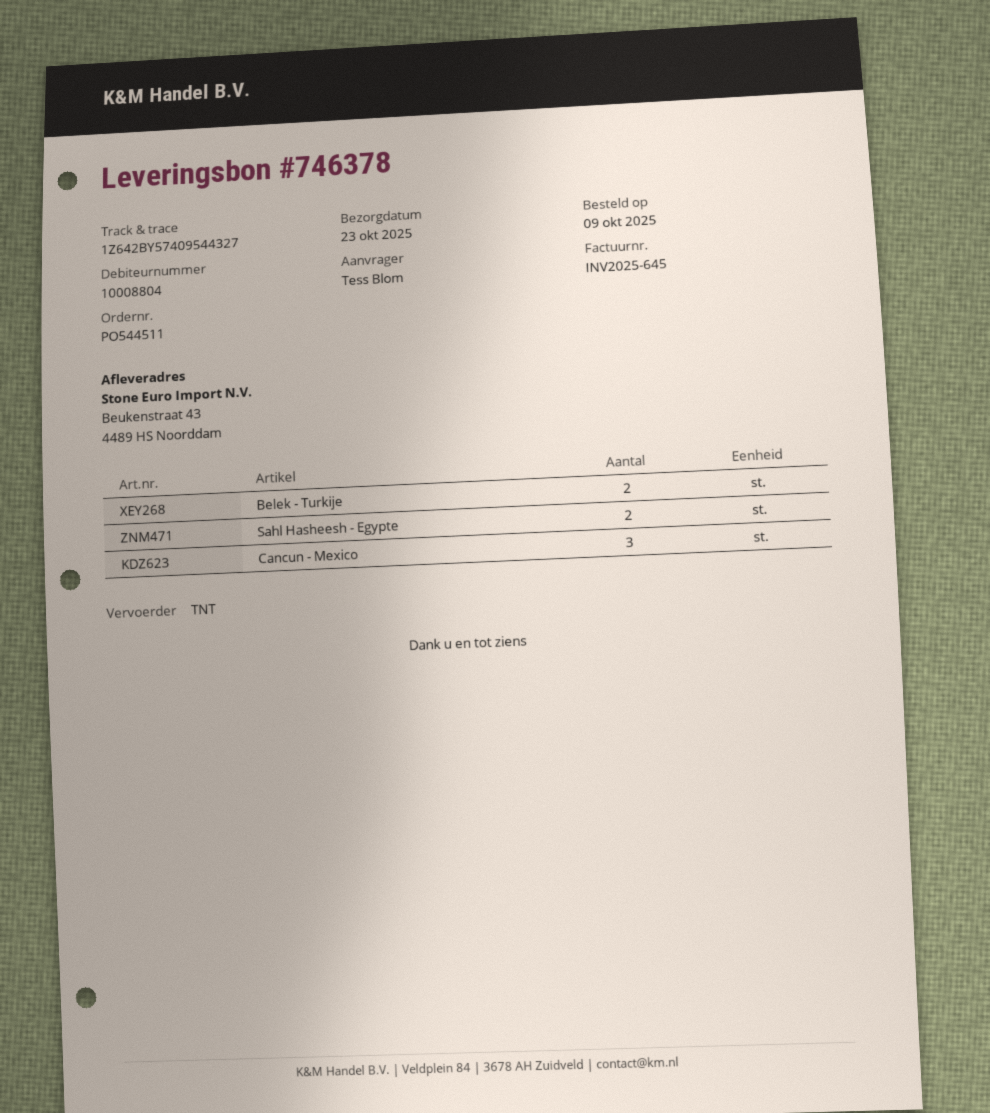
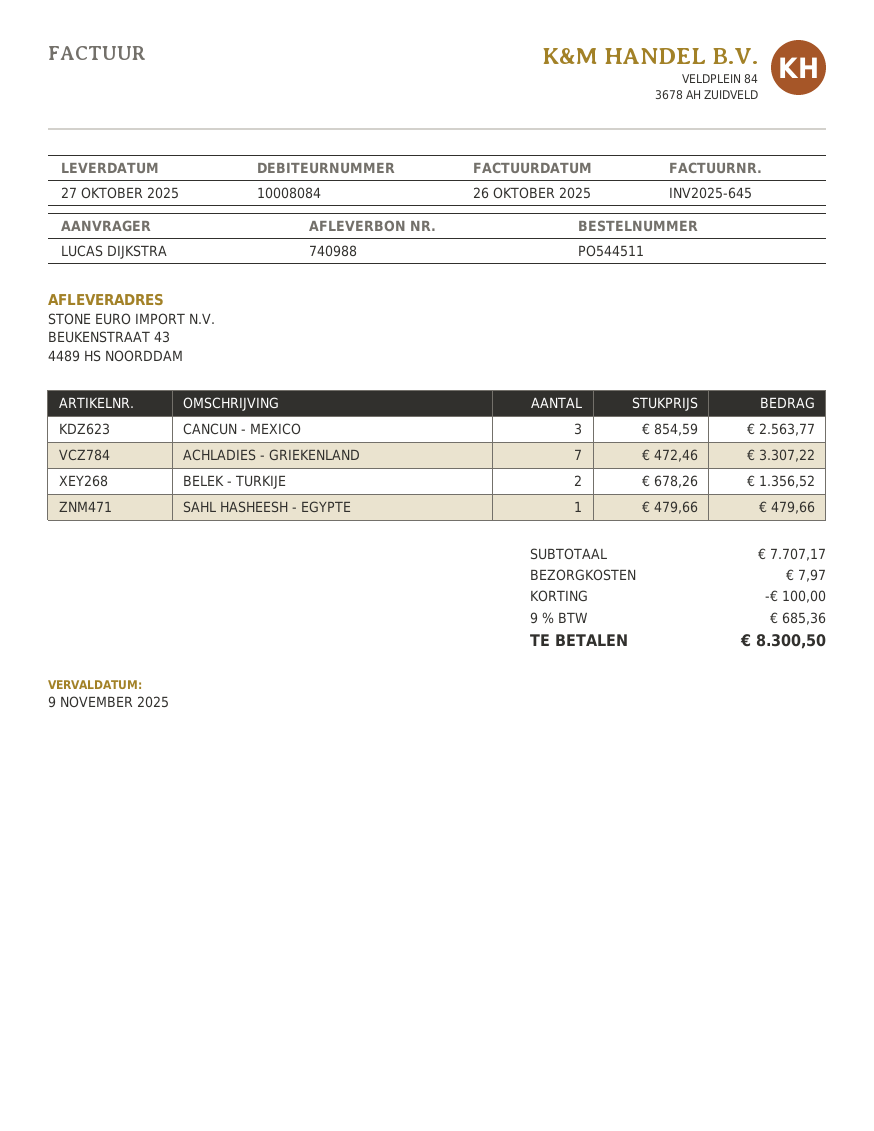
delivery note number: 746378 -> 740988
delivery date: 2025-10-23 -> 2025-10-27
customer number: 10008804 -> 10008084
ordered by: Tess Blom -> LUCAS DIJKSTRA
Sahl Hasheesh - Egypte: 2 -> 1
ACHLADIES - GRIEKENLAND: none -> 7

